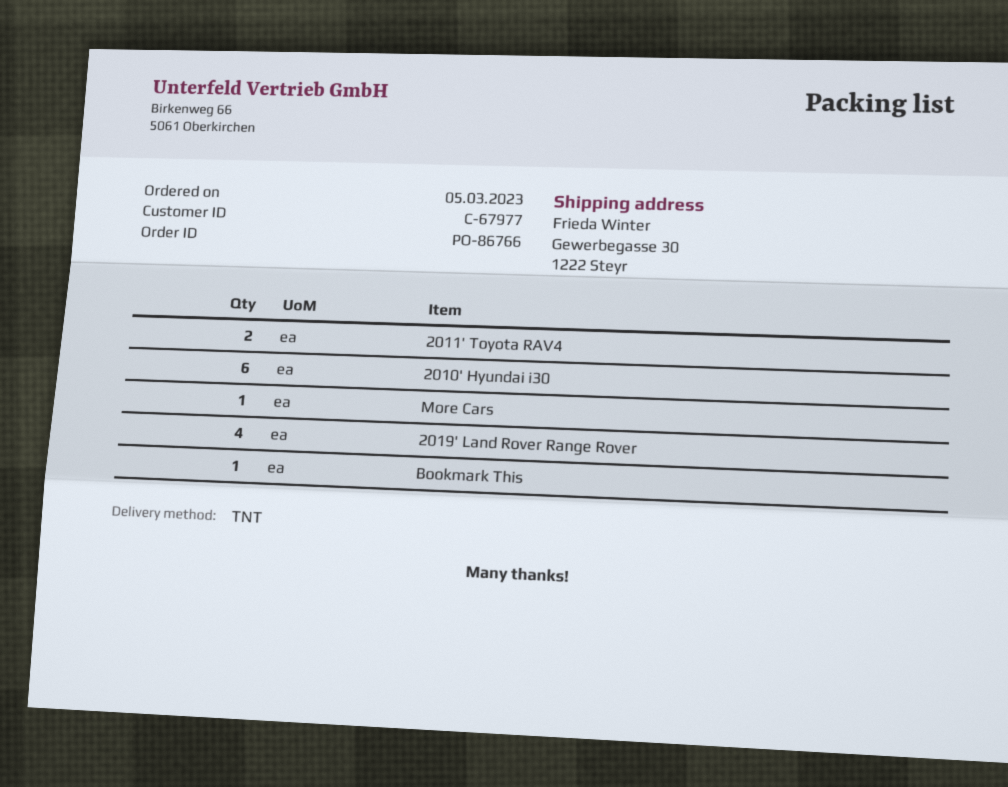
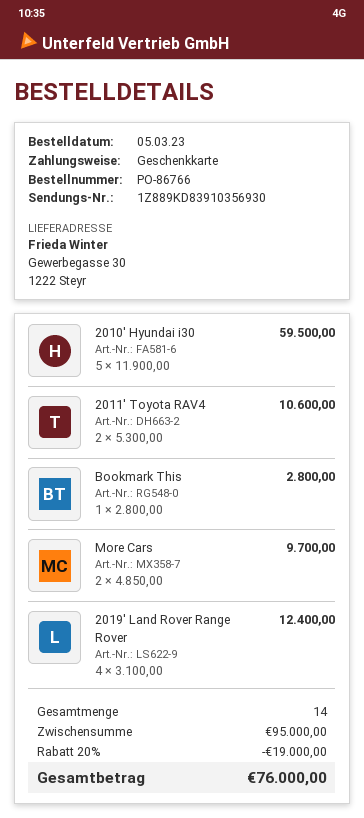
2010' Hyundai i30: 6 -> 5
More Cars: 1 -> 2

